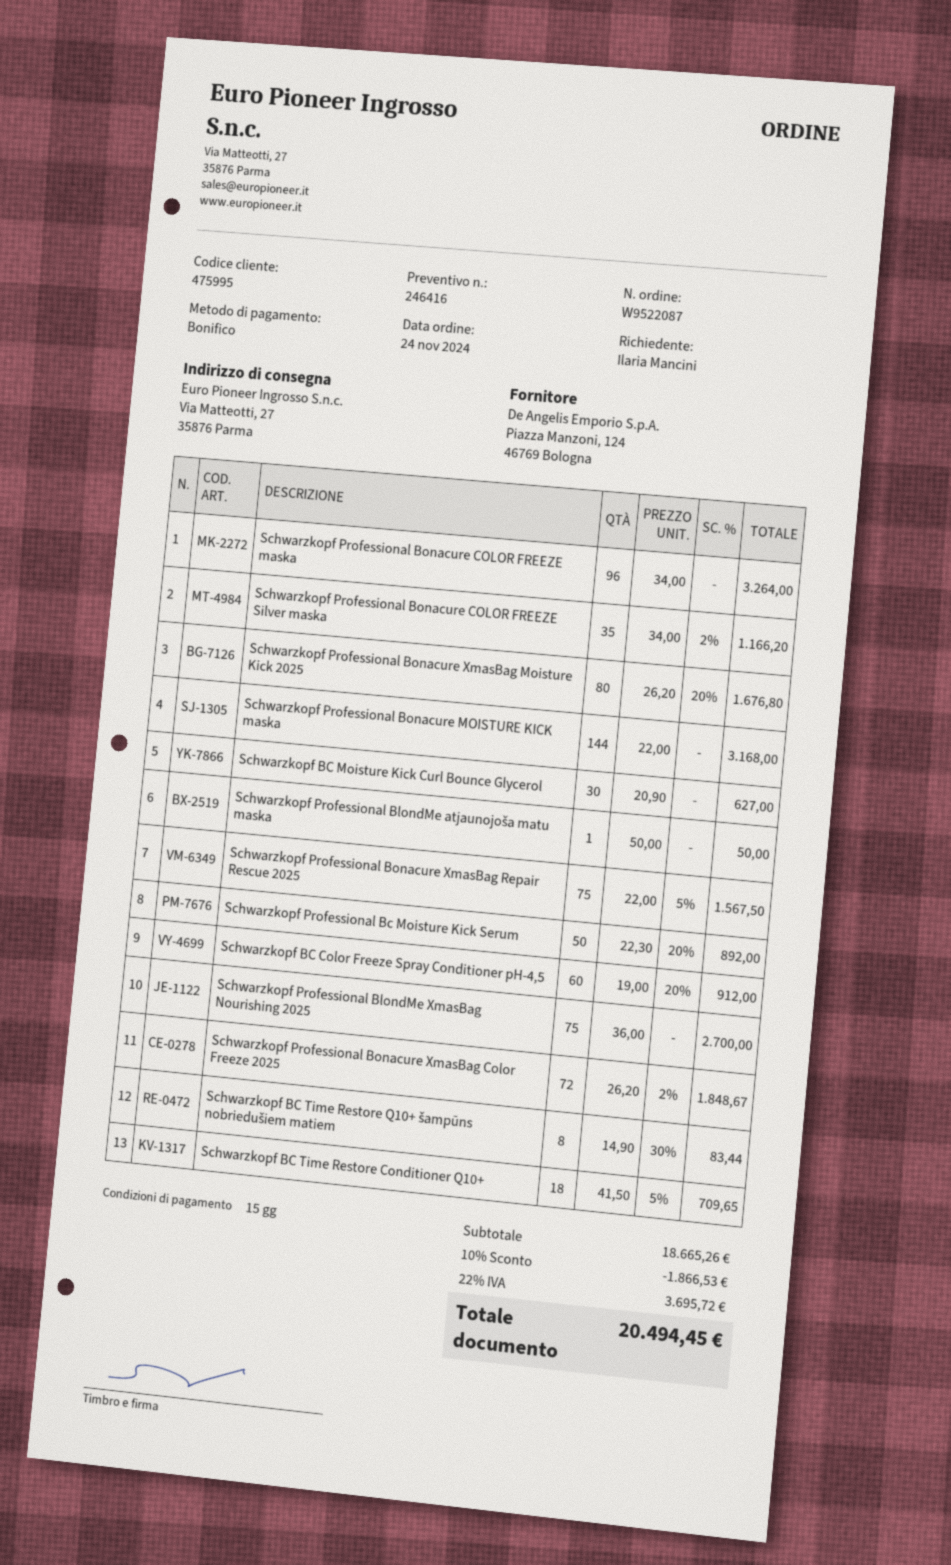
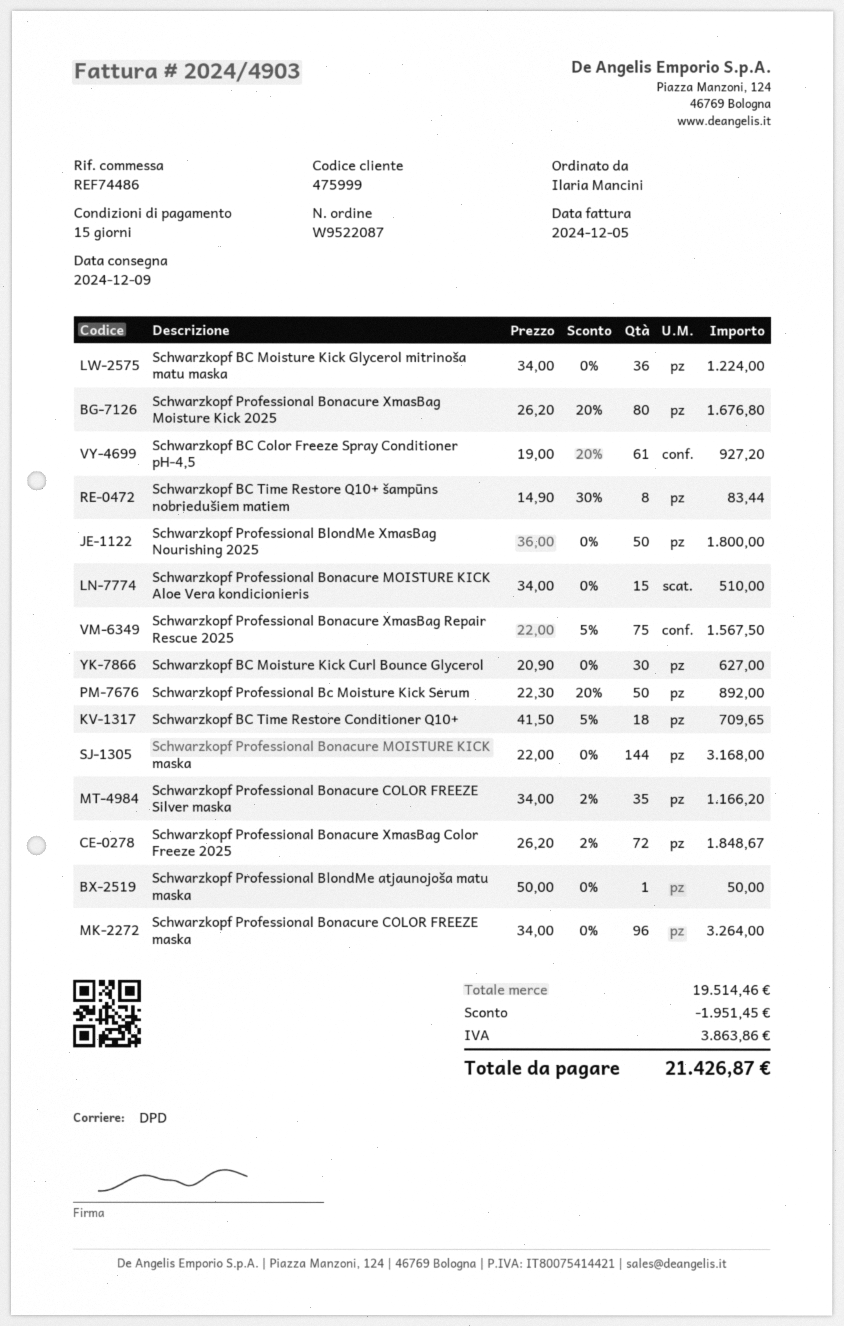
customer number: 475995 -> 475999
Schwarzkopf BC Color Freeze Spray Conditioner pH-4,5: 60 x 19.00 - 20% = 912.00 -> 61 x 19.00 - 20% = 927.20
Schwarzkopf Professional BlondMe XmasBag Nourishing 2025: 75 x 36.00 = 2700.00 -> 50 x 36.00 = 1800.00
Schwarzkopf BC Moisture Kick Glycerol mitrinoša matu maska: none -> 36 x 34.00 = 1224.00
Schwarzkopf Professional Bonacure MOISTURE KICK Aloe Vera kondicionieris: none -> 15 x 34.00 = 510.00
subtotal: 18665.26 -> 19514.46
discount: 1866.53 -> 1951.45
tax: 3695.72 -> 3863.86
total: 20494.45 -> 21426.87

